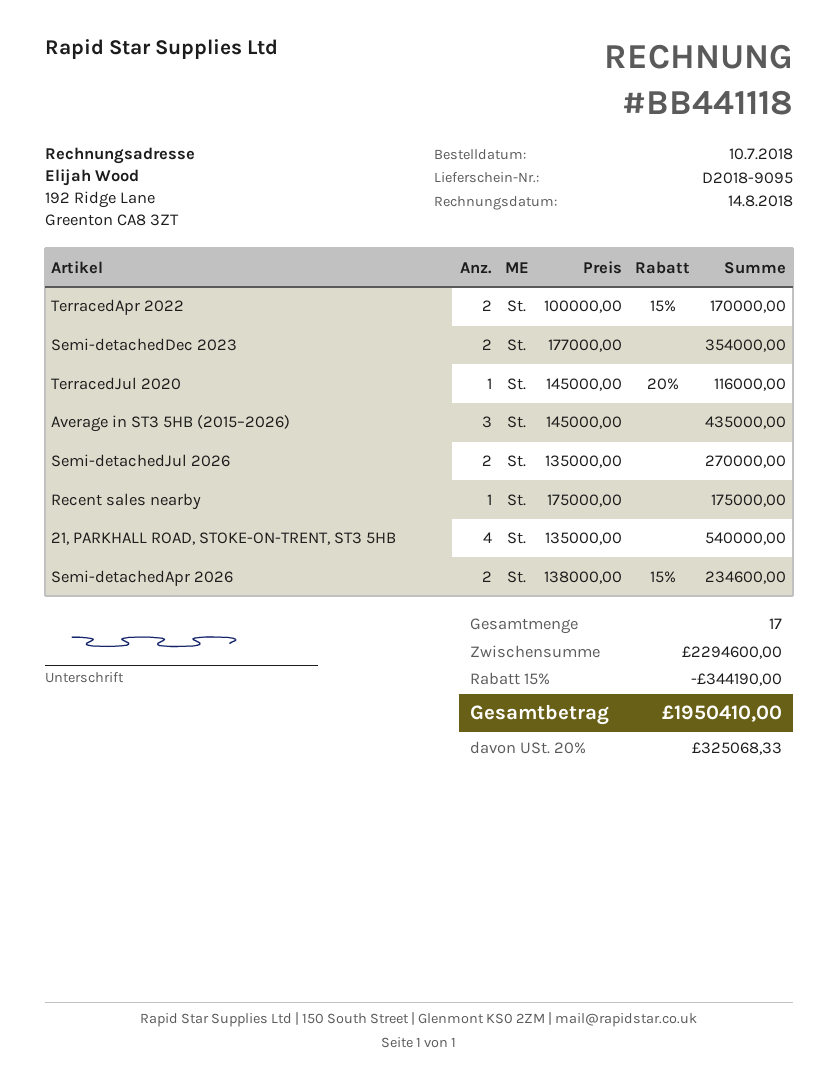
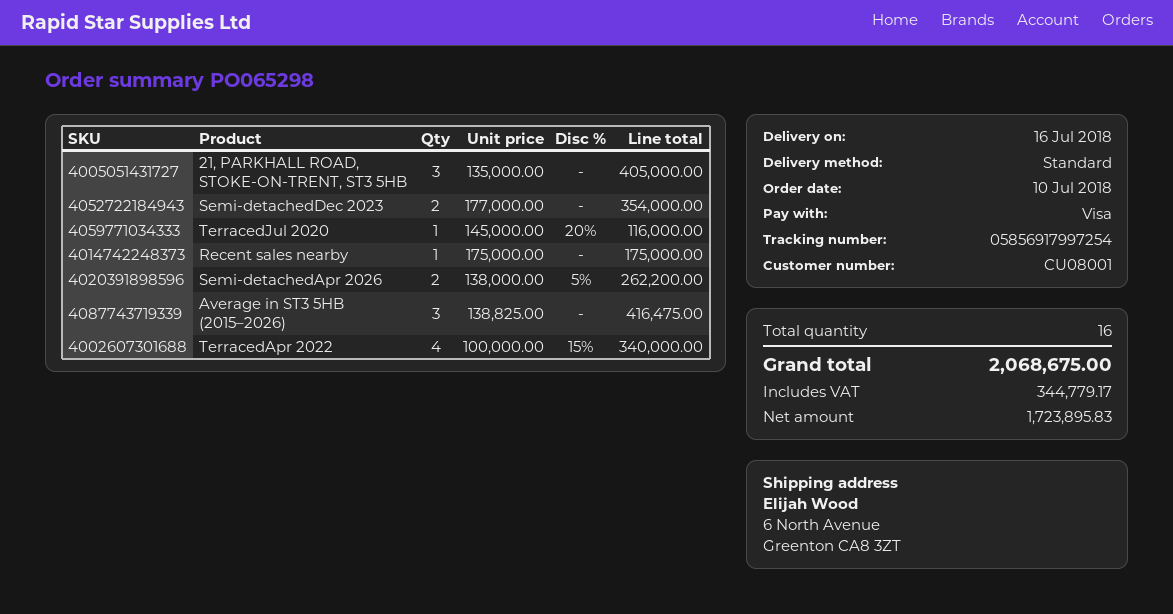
TerracedApr 2022: 2 x 100000.00 - 15% = 170000.00 -> 4 x 100000.00 - 15% = 340000.00
Average in ST3 5HB (2015–2026): 3 x 145000.00 = 435000.00 -> 3 x 138825.00 = 416475.00
Semi-detachedJul 2026: 2 x 135000.00 = 270000.00 -> none
21, PARKHALL ROAD, STOKE-ON-TRENT, ST3 5HB: 4 x 135000.00 = 540000.00 -> 3 x 135000.00 = 405000.00
Semi-detachedApr 2026: 2 x 138000.00 - 15% = 234600.00 -> 2 x 138000.00 - 5% = 262200.00
total quantity: 17 -> 16
discount: 15% = 344190.00 -> none
tax: 325068.33 -> 344779.17
total: 1950410.00 -> 2068675.00

